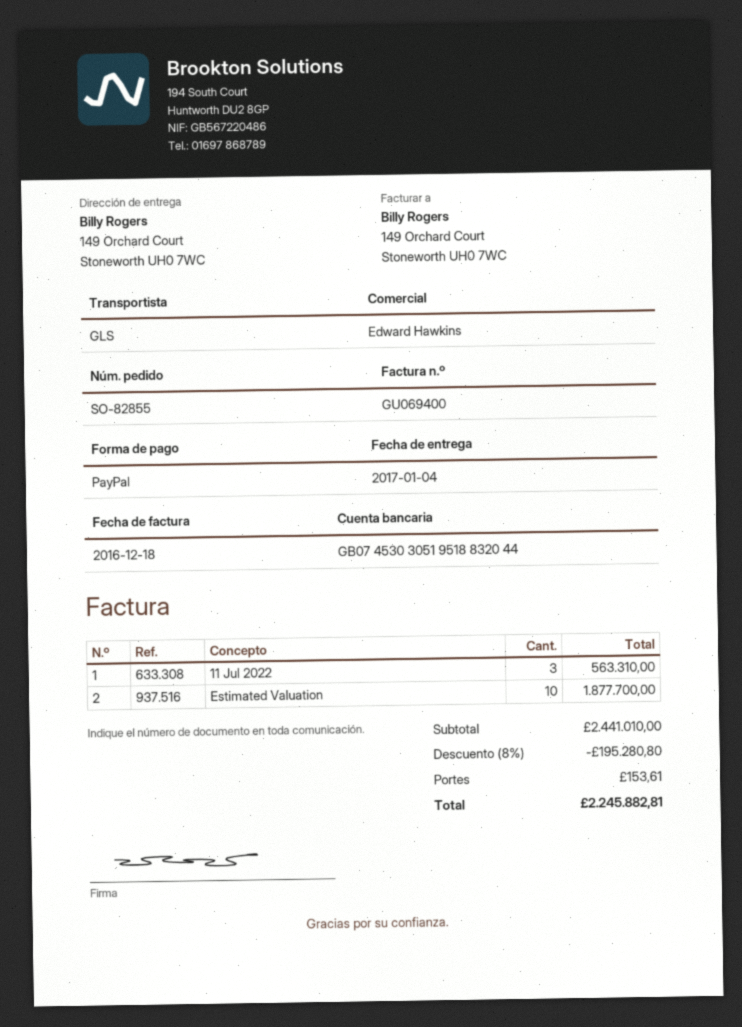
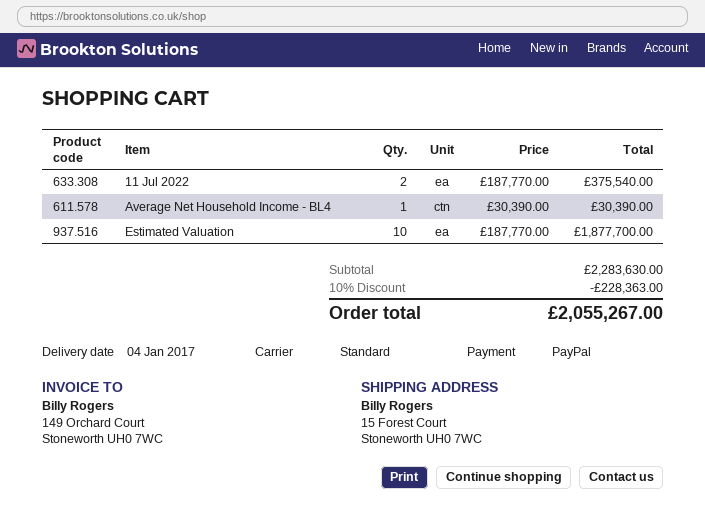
shipping method: GLS -> standard
ship to: 149 Orchard Court, Stoneworth UH0 7WC -> 15 Forest Court, Stoneworth UH0 7WC
11 Jul 2022: 3 for 563310.00 -> 2 for 375540.00
Average Net Household Income - BL4: none -> 1 for 30390.00
subtotal: 2441010.00 -> 2283630.00
discount: 8% = 195280.80 -> 10% = 228363.00
shipping: 153.61 -> none
total: 2245882.81 -> 2055267.00

